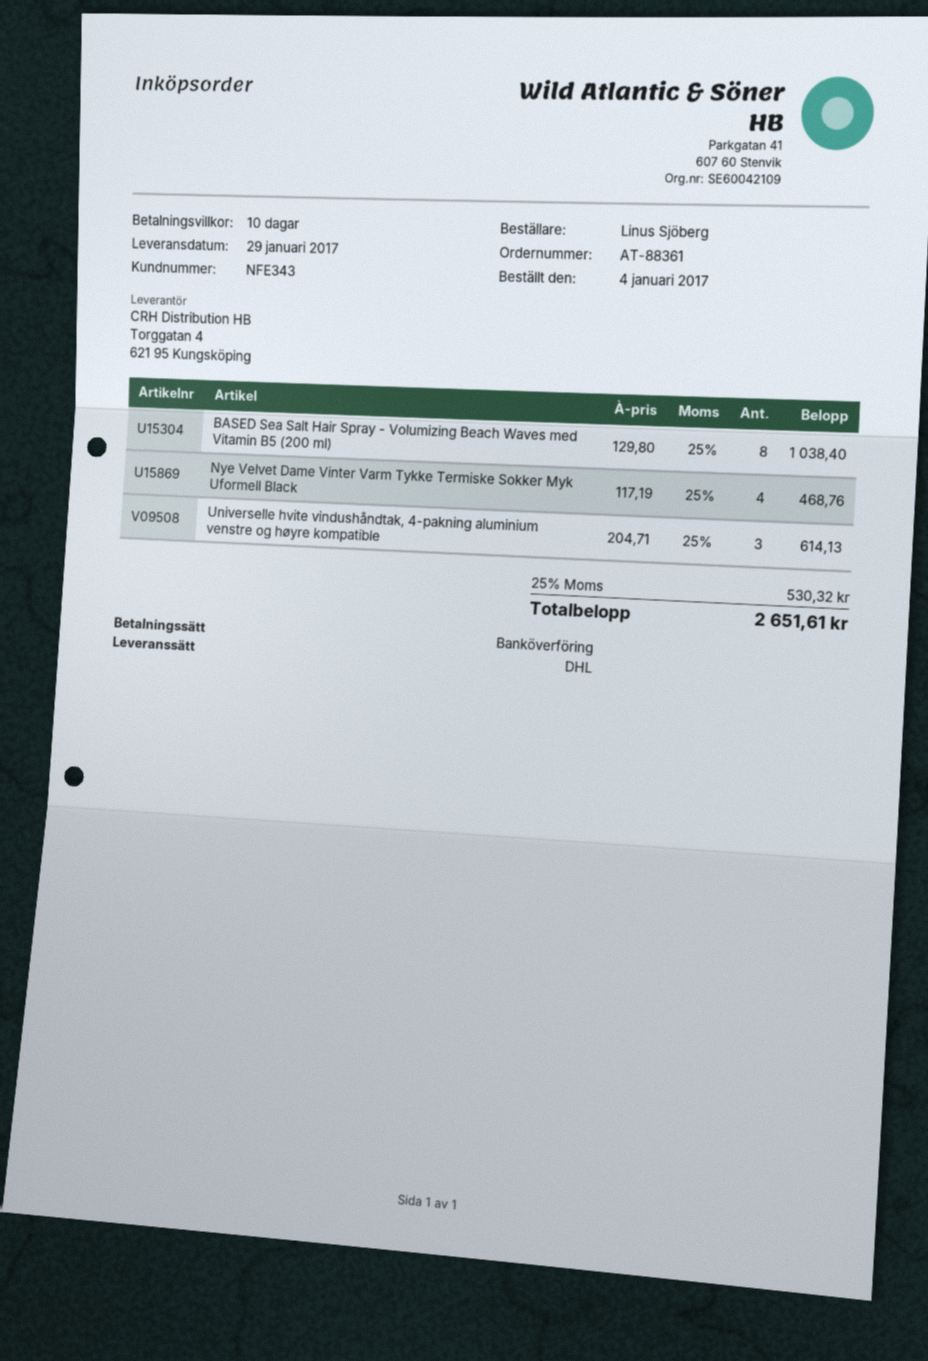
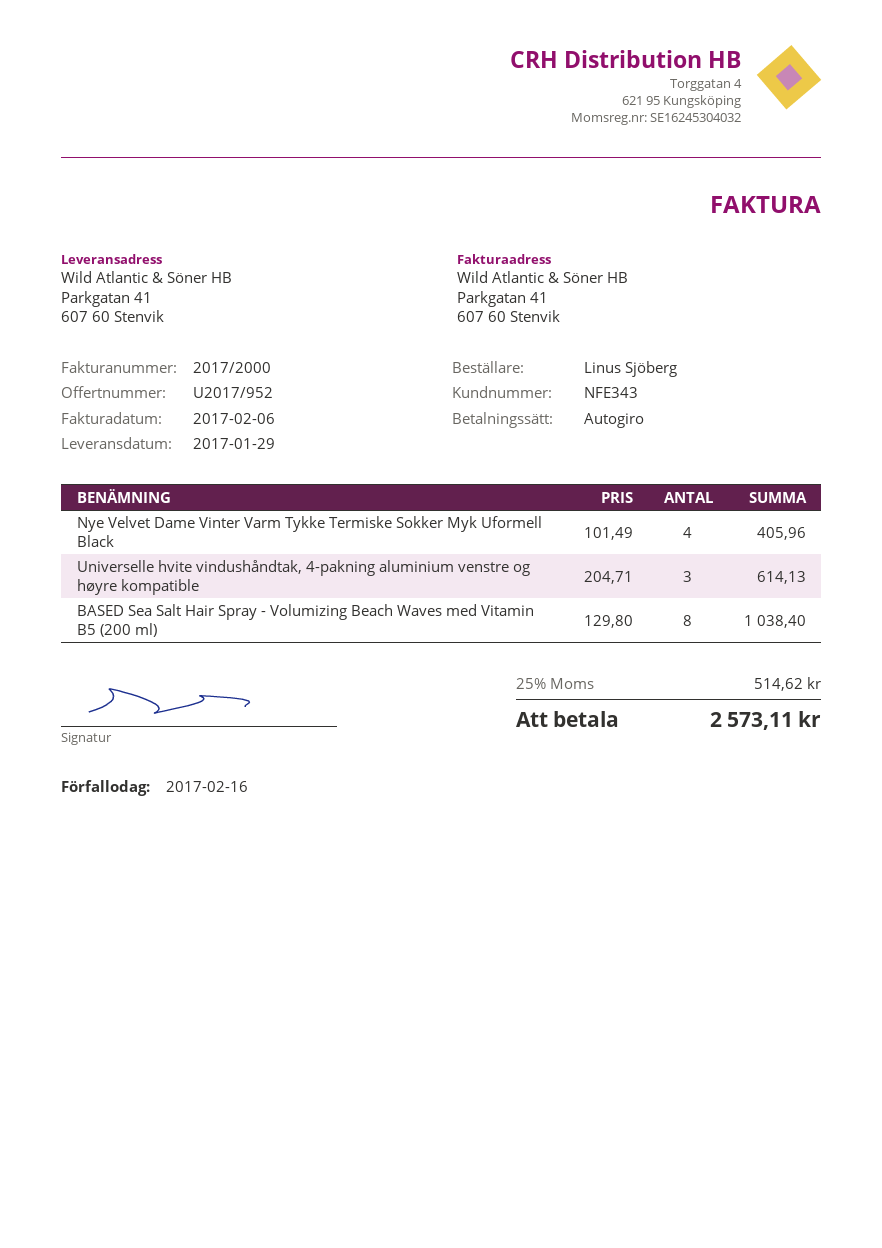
payment method: bank transfer -> direct debit
Nye Velvet Dame Vinter Varm Tykke Termiske Sokker Myk Uformell Black: 4 x 117.19 = 468.76 -> 4 x 101.49 = 405.96
tax: 25% = 530.32 -> 25% = 514.62
total: 2651.61 -> 2573.11

